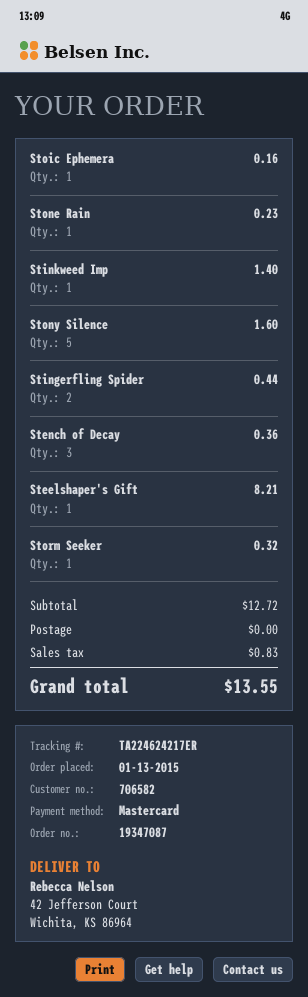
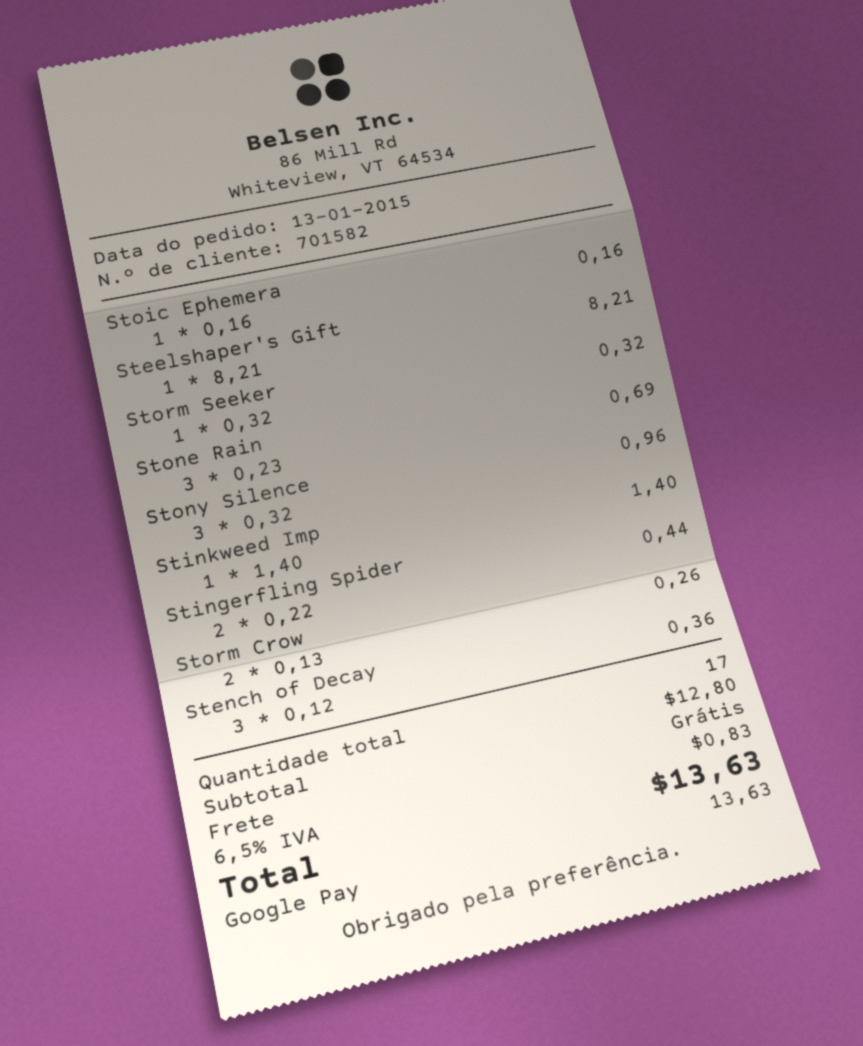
customer number: 706582 -> 701582
payment method: Mastercard -> Google Pay
Stone Rain: 1 for 0.23 -> 3 for 0.69
Stony Silence: 5 for 1.60 -> 3 for 0.96
Storm Crow: none -> 2 for 0.26
subtotal: 12.72 -> 12.80
total: 13.55 -> 13.63

